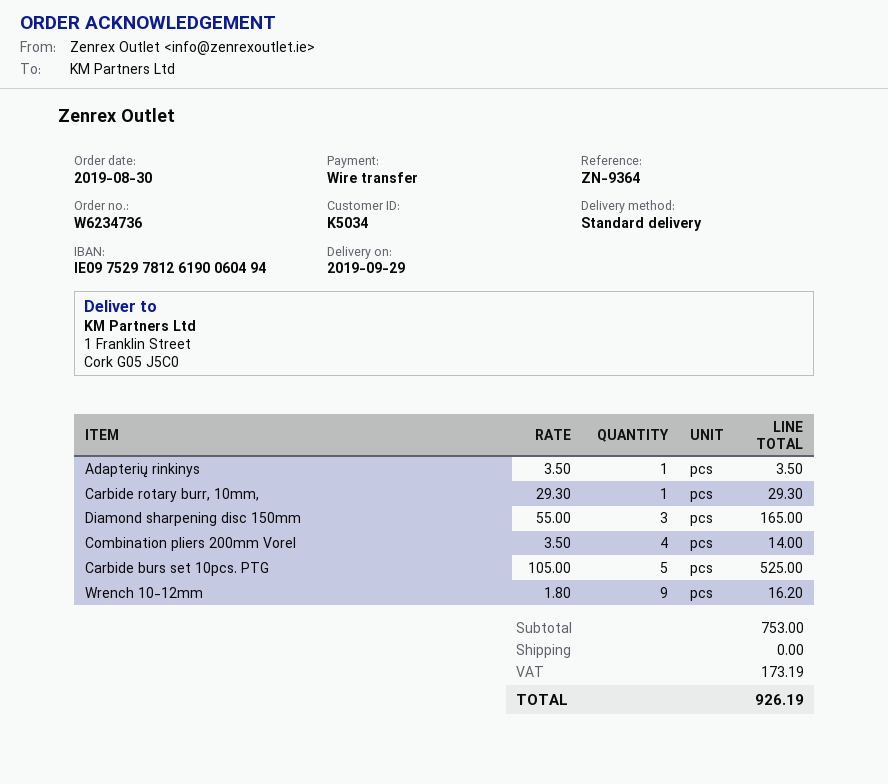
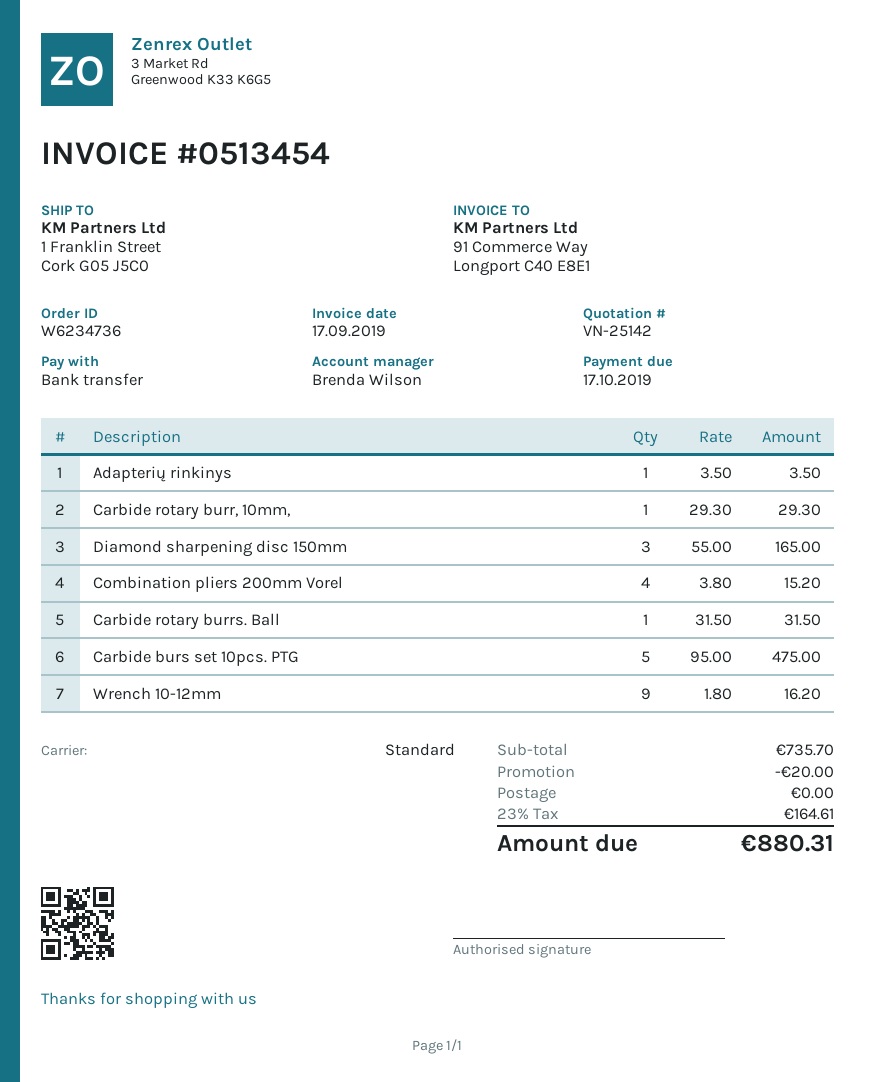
Combination pliers 200mm Vorel: 4 x 3.50 = 14.00 -> 4 x 3.80 = 15.20
Carbide burs set 10pcs. PTG: 5 x 105.00 = 525.00 -> 5 x 95.00 = 475.00
Carbide rotary burrs. Ball: none -> 1 x 31.50 = 31.50
subtotal: 753.00 -> 735.70
discount: none -> 20.00
tax: 173.19 -> 164.61
total: 926.19 -> 880.31

